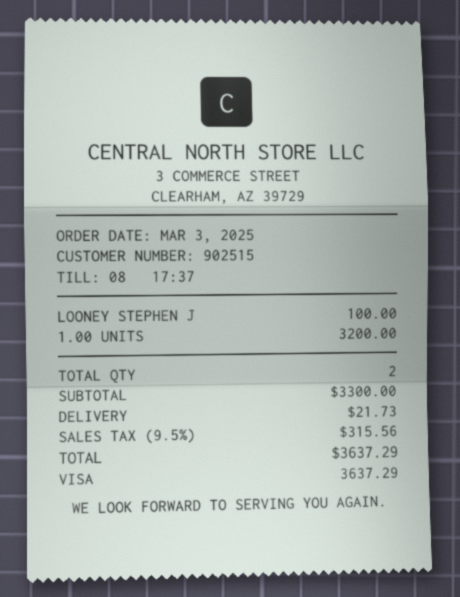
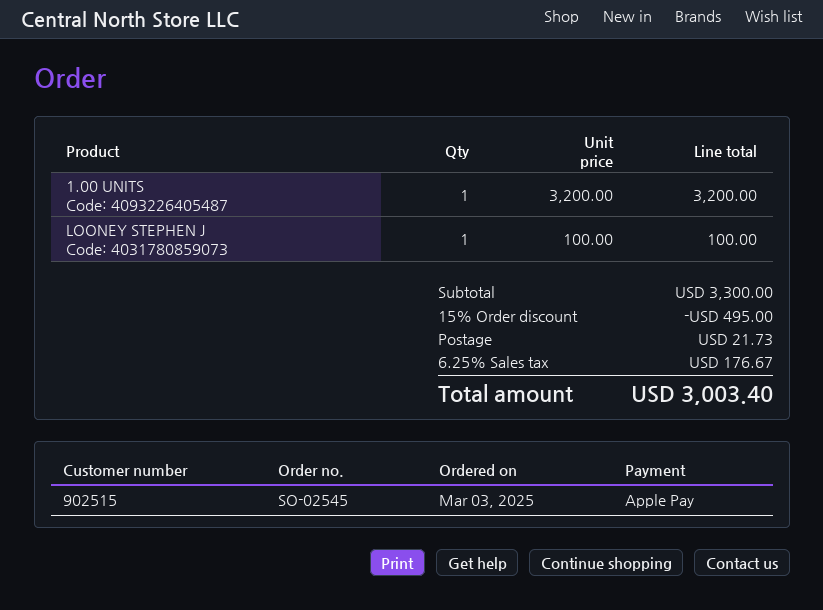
payment method: Visa -> Apple Pay
discount: none -> 15% = 495.00
tax: 9.5% = 315.56 -> 6.25% = 176.67
total: 3637.29 -> 3003.40

